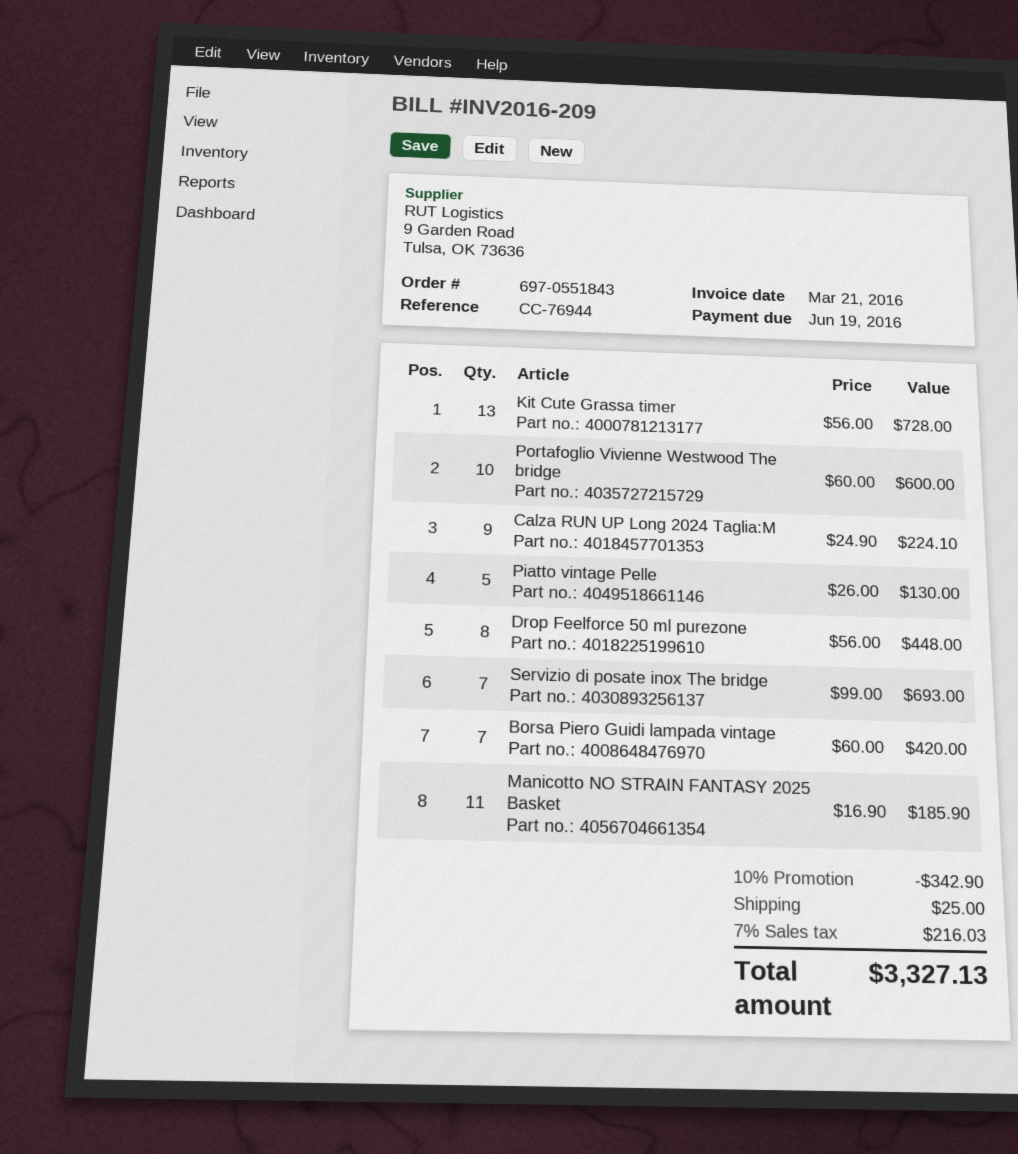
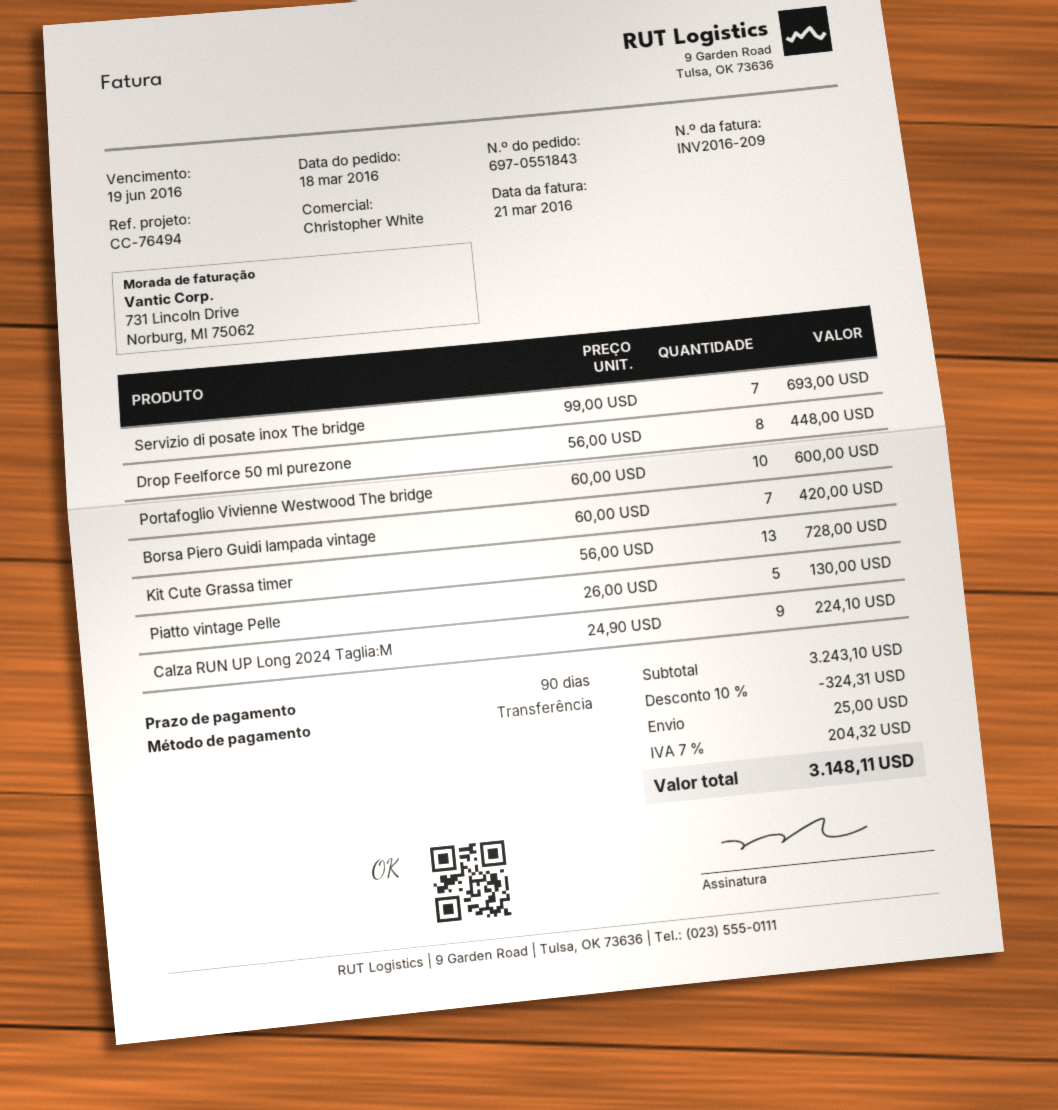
reference: CC-76944 -> CC-76494
Manicotto NO STRAIN FANTASY 2025 Basket: 11 x 16.90 = 185.90 -> none
discount: 10% = 342.90 -> 10% = 324.31
tax: 7% = 216.03 -> 7% = 204.32
total: 3327.13 -> 3148.11

